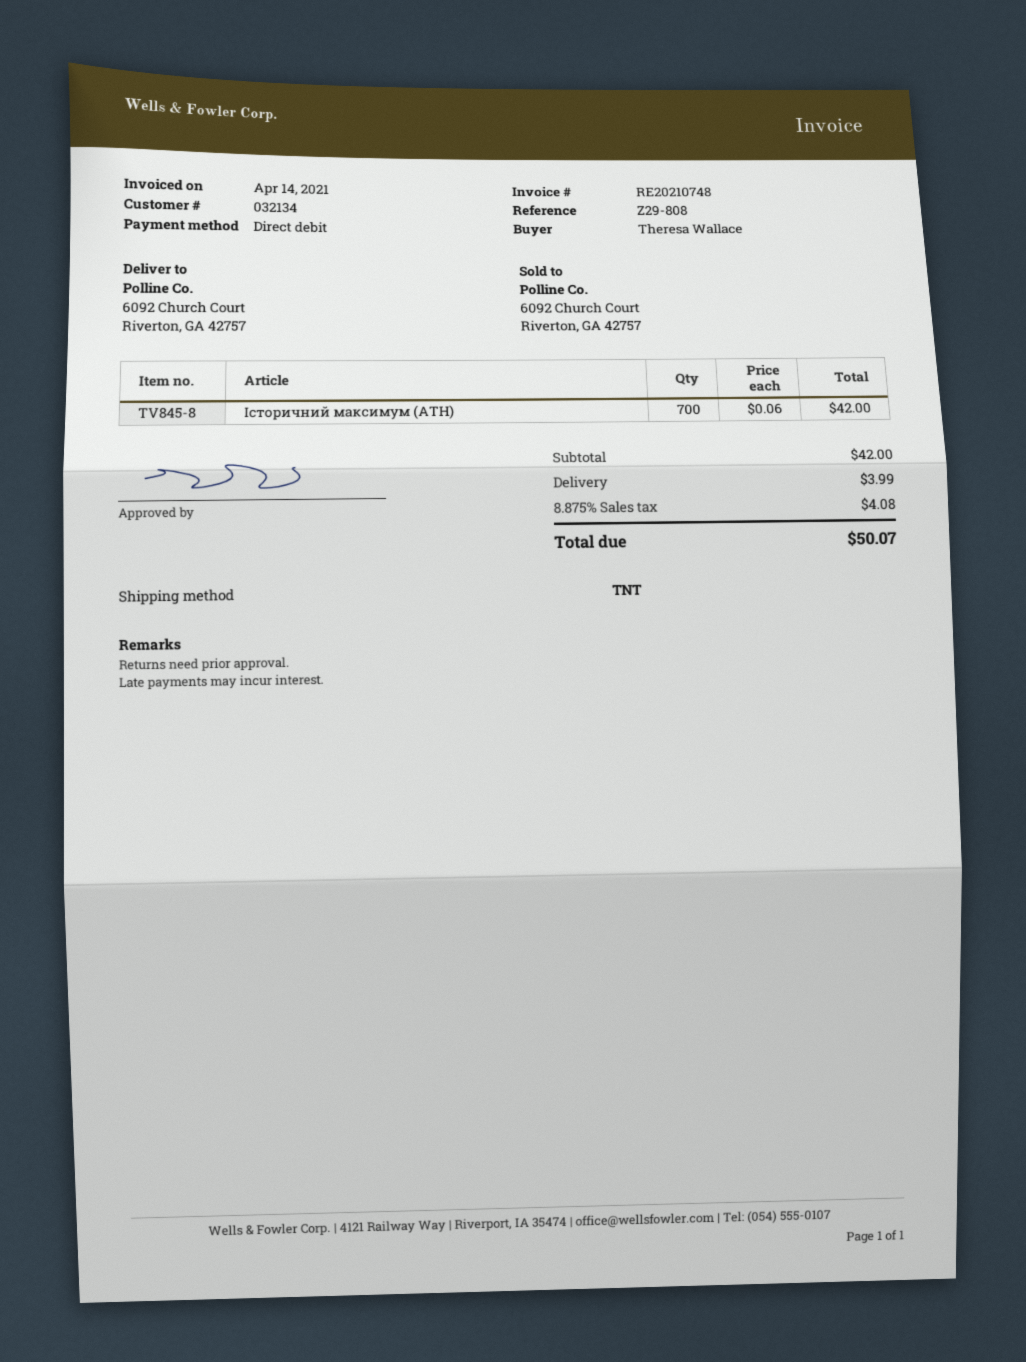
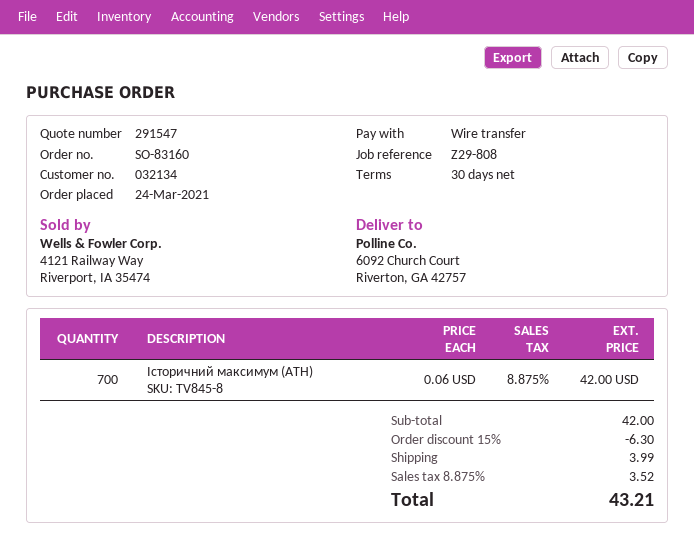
payment method: direct debit -> bank transfer
discount: none -> 15% = 6.30
tax: 8.875% = 4.08 -> 8.875% = 3.52
total: 50.07 -> 43.21

